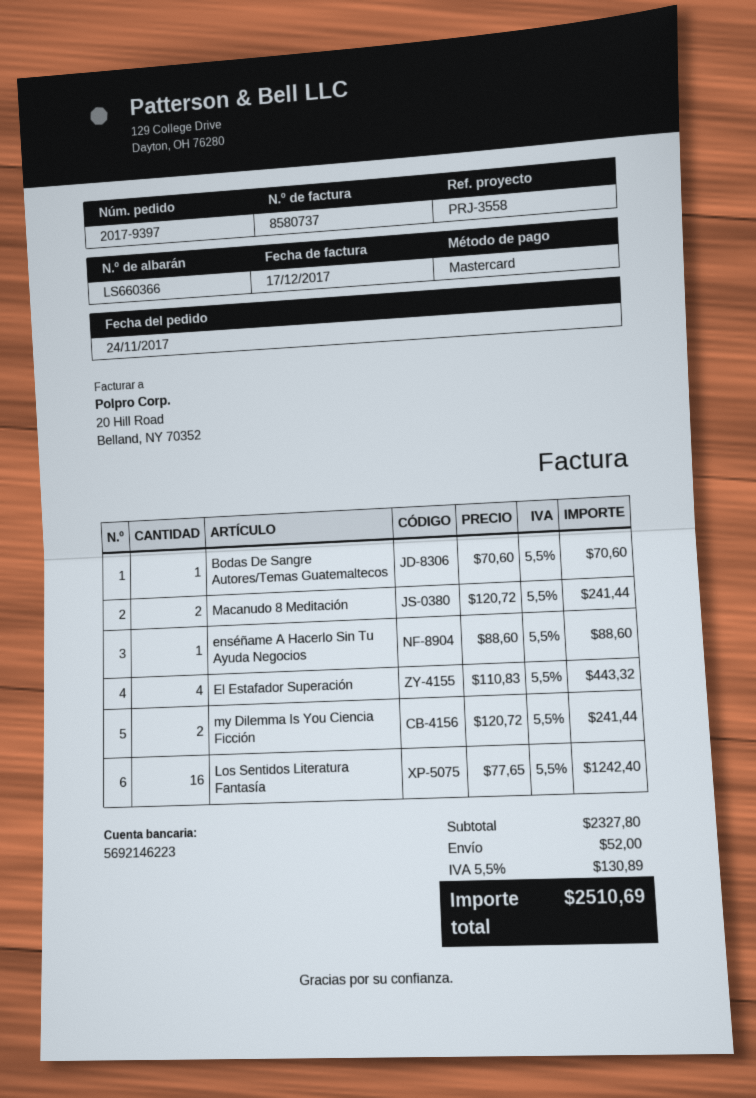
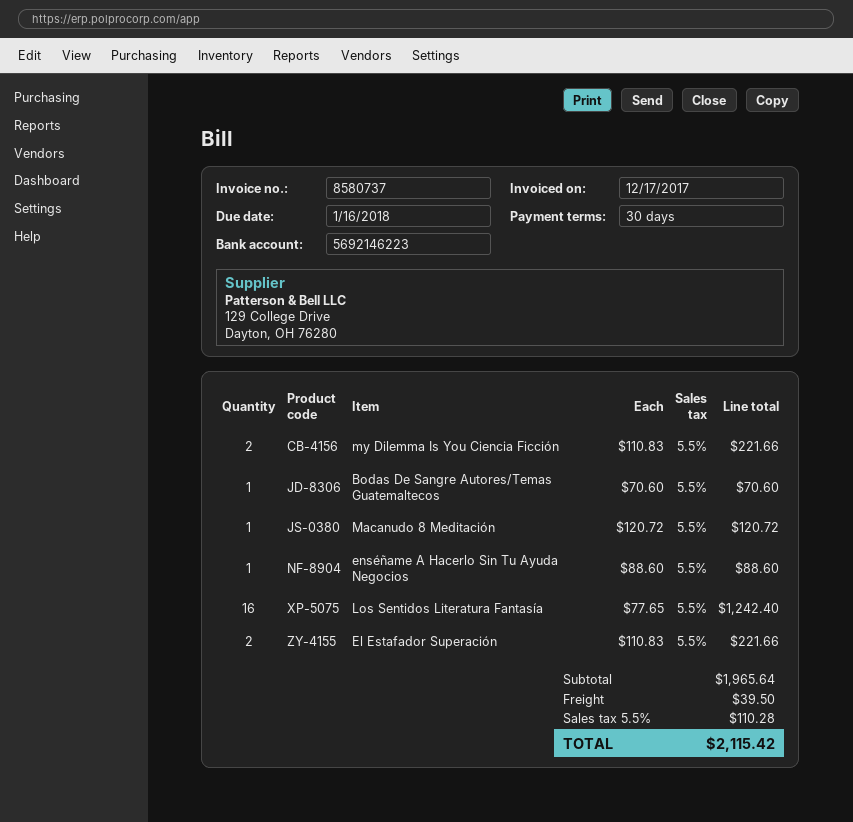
Macanudo 8 Meditación: 2 x 120.72 = 241.44 -> 1 x 120.72 = 120.72
El Estafador Superación: 4 x 110.83 = 443.32 -> 2 x 110.83 = 221.66
my Dilemma Is You Ciencia Ficción: 2 x 120.72 = 241.44 -> 2 x 110.83 = 221.66
subtotal: 2327.80 -> 1965.64
shipping: 52.00 -> 39.50
tax: 5.5% = 130.89 -> 5.5% = 110.28
total: 2510.69 -> 2115.42

